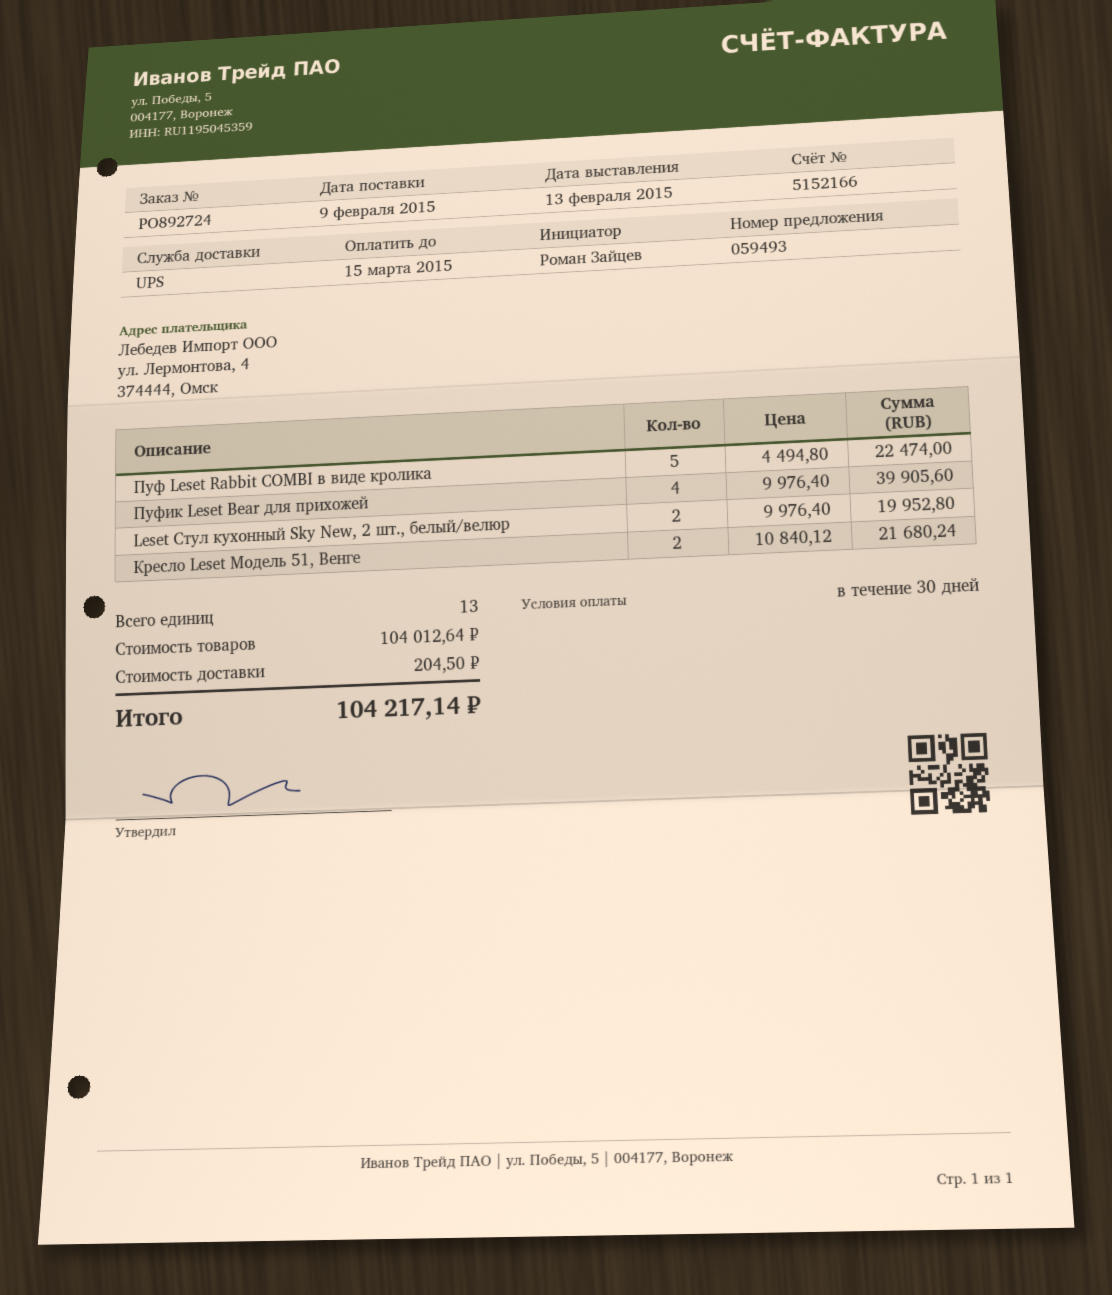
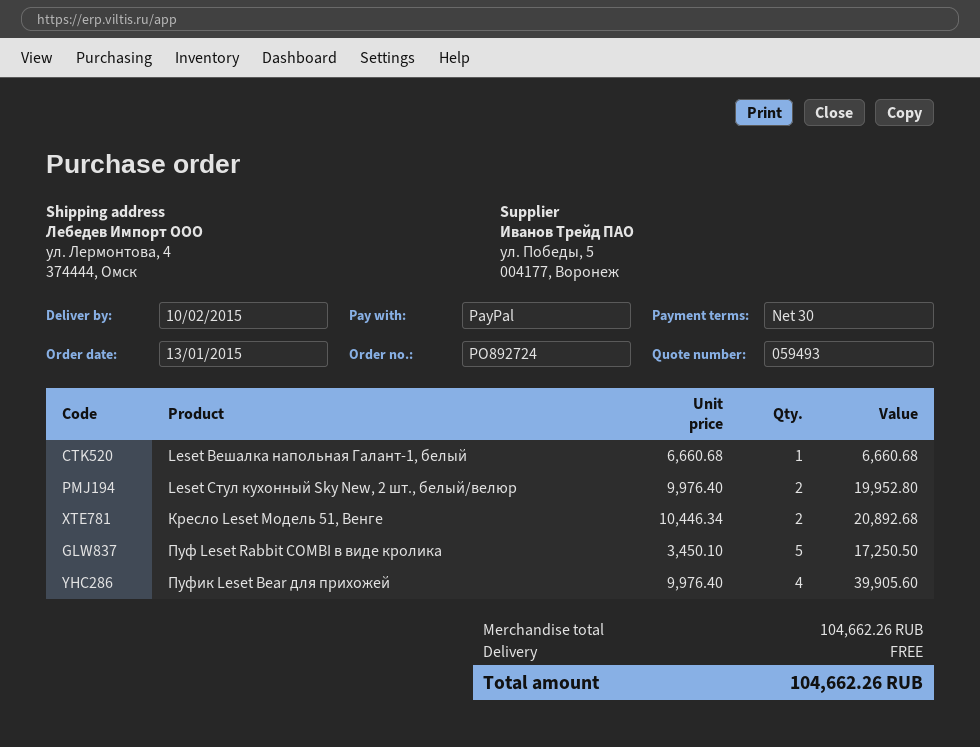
delivery date: 2015-02-09 -> 2015-02-10
Пуф Leset Rabbit COMBI в виде кролика: 5 x 4494.80 = 22474.00 -> 5 x 3450.10 = 17250.50
Кресло Leset Модель 51, Венге: 2 x 10840.12 = 21680.24 -> 2 x 10446.34 = 20892.68
Leset Вешалка напольная Галант-1, белый: none -> 1 x 6660.68 = 6660.68
subtotal: 104012.64 -> 104662.26
shipping: 204.50 -> 0.00
total: 104217.14 -> 104662.26

